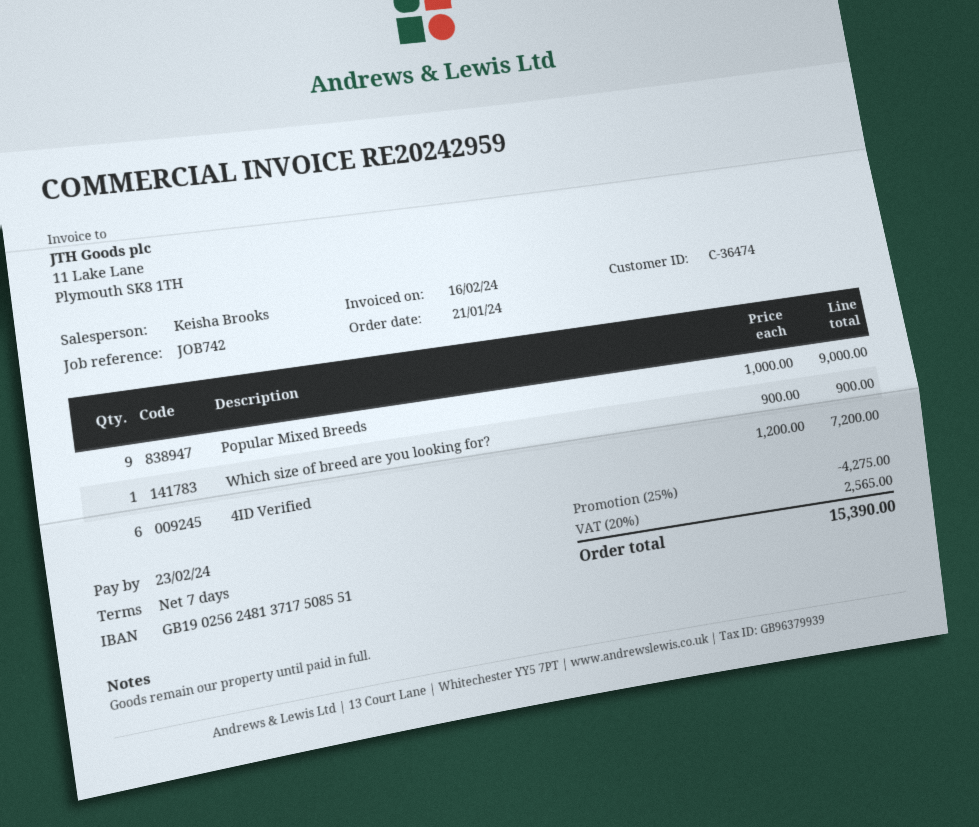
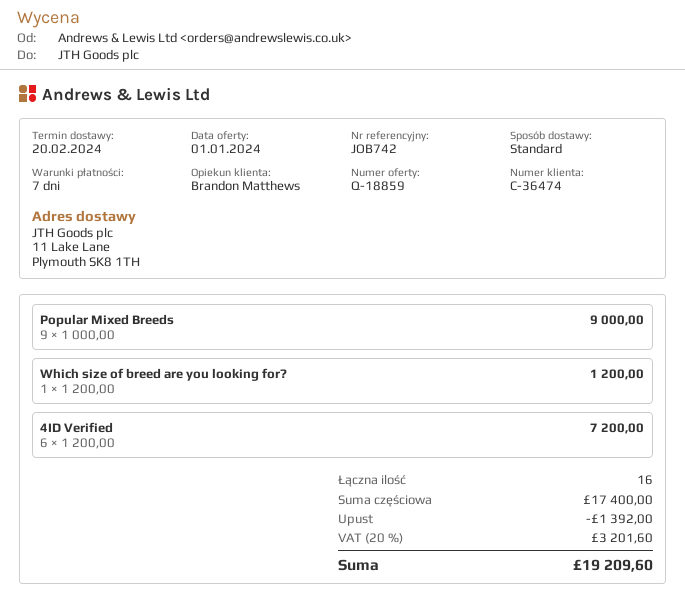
sales rep: Keisha Brooks -> Brandon Matthews
Which size of breed are you looking for?: 1 x 900.00 = 900.00 -> 1 x 1200.00 = 1200.00
discount: 4275.00 -> 1392.00
tax: 20% = 2565.00 -> 20% = 3201.60
total: 15390.00 -> 19209.60

